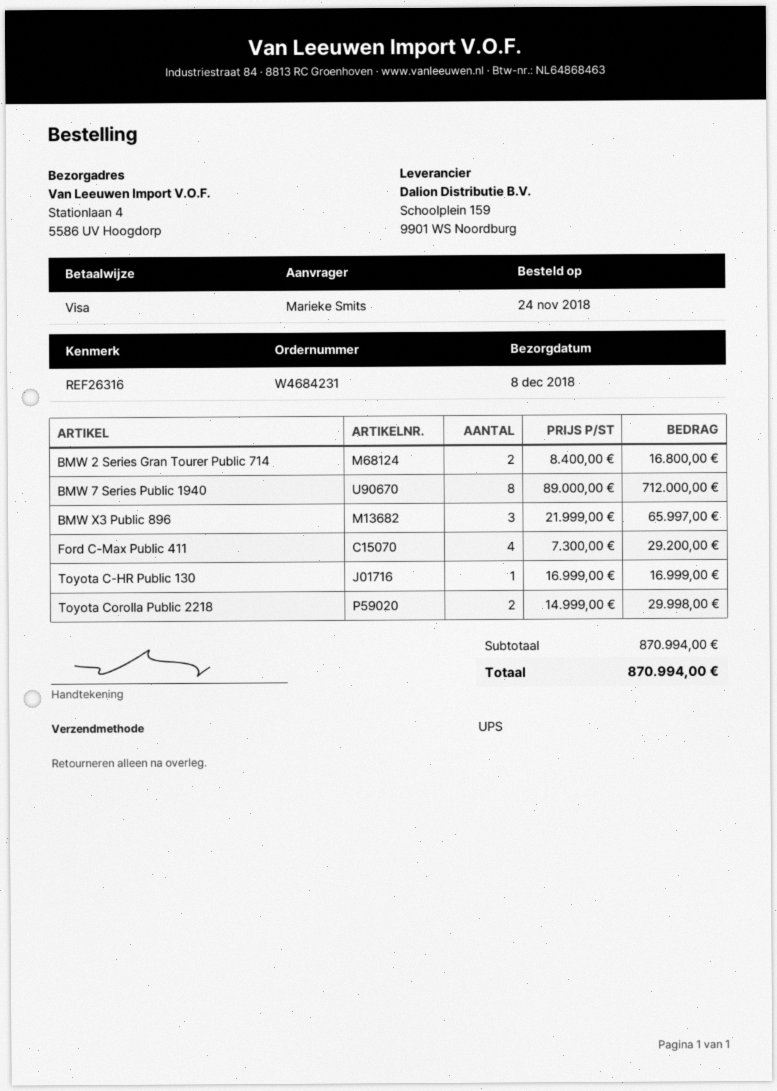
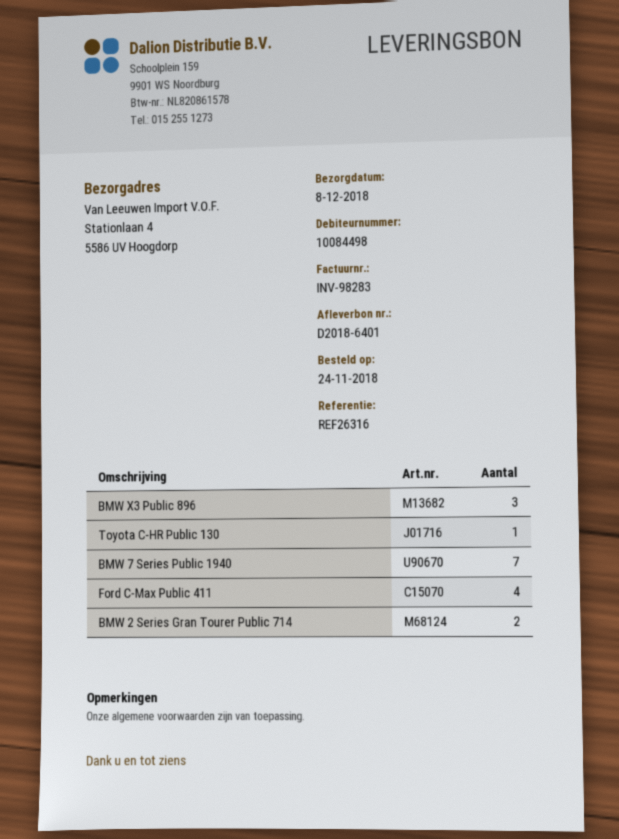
BMW 7 Series Public 1940: 8 -> 7
Toyota Corolla Public 2218: 2 -> none

